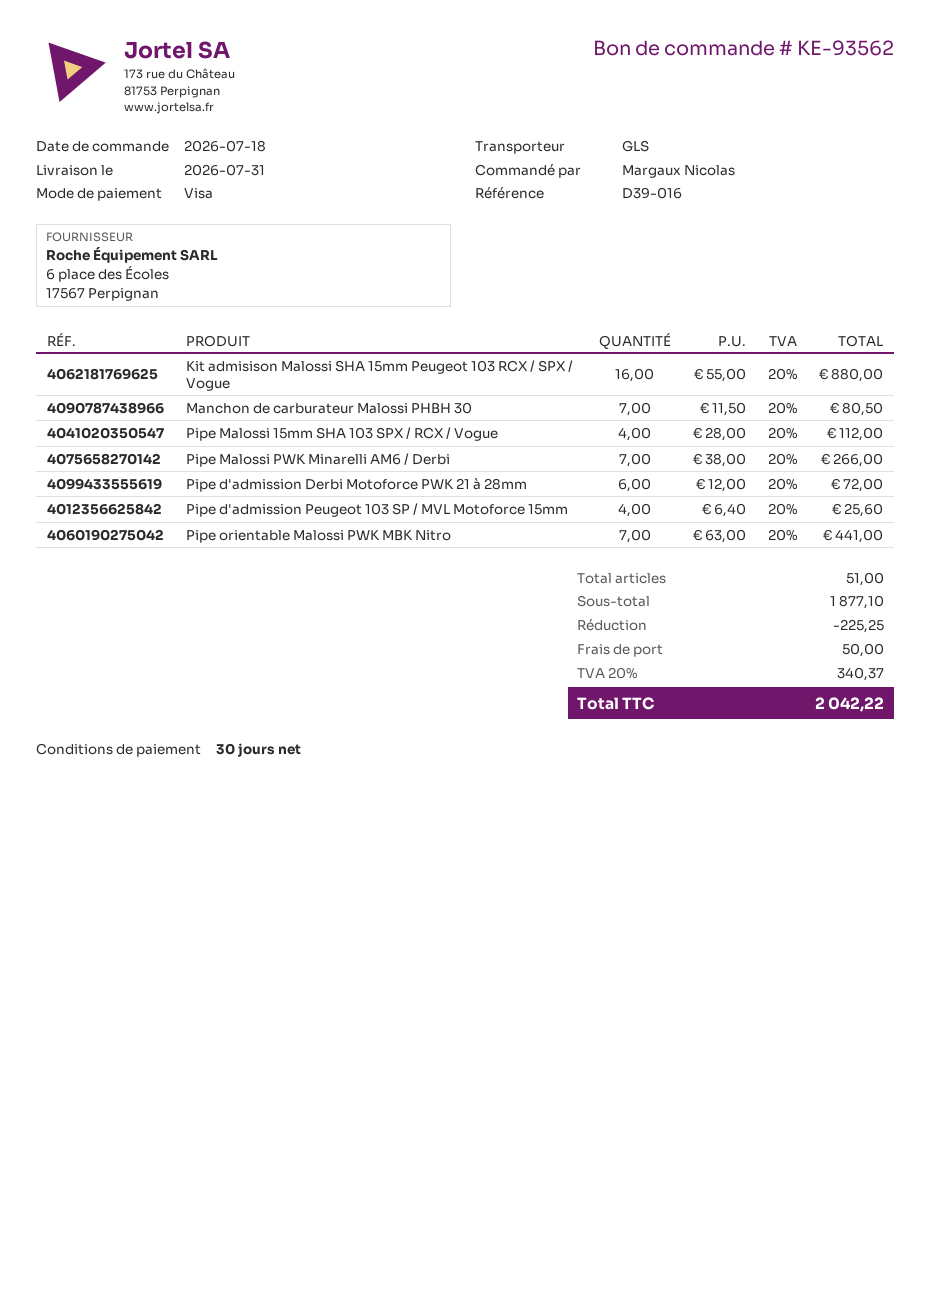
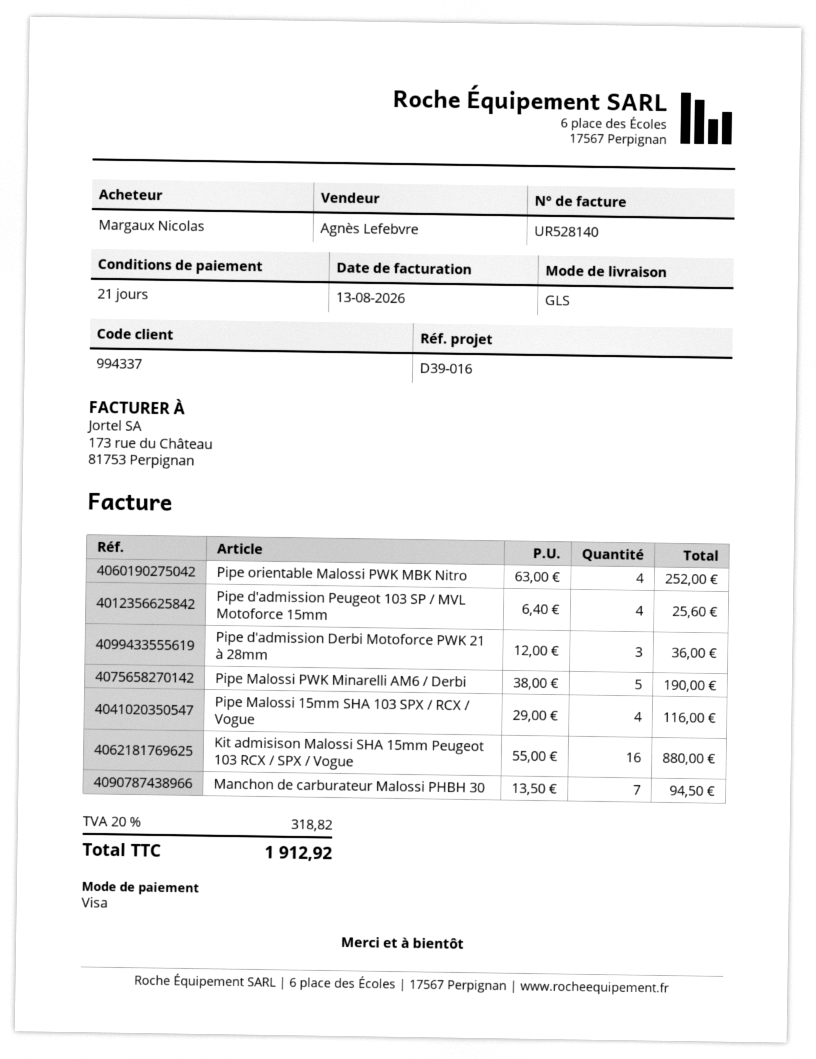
payment terms: 30 days -> 21 days
Manchon de carburateur Malossi PHBH 30: 7 x 11.50 = 80.50 -> 7 x 13.50 = 94.50
Pipe Malossi 15mm SHA 103 SPX / RCX / Vogue: 4 x 28.00 = 112.00 -> 4 x 29.00 = 116.00
Pipe Malossi PWK Minarelli AM6 / Derbi: 7 x 38.00 = 266.00 -> 5 x 38.00 = 190.00
Pipe d'admission Derbi Motoforce PWK 21 à 28mm: 6 x 12.00 = 72.00 -> 3 x 12.00 = 36.00
Pipe orientable Malossi PWK MBK Nitro: 7 x 63.00 = 441.00 -> 4 x 63.00 = 252.00
discount: 225.25 -> none
shipping: 50.00 -> none
tax: 20% = 340.37 -> 20% = 318.82
total: 2042.22 -> 1912.92

